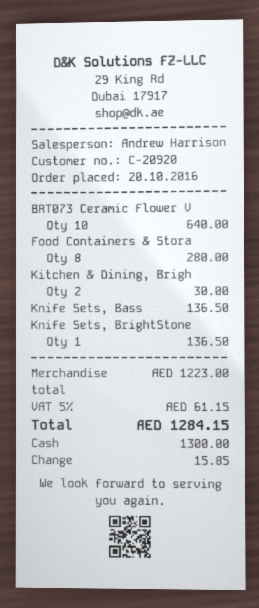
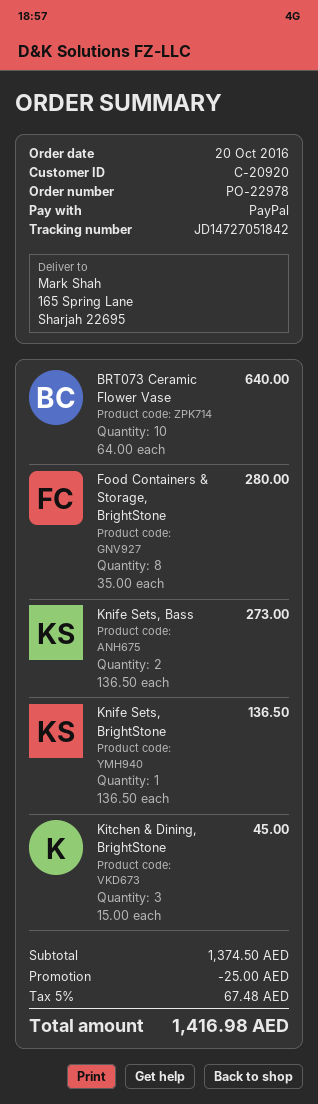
payment method: cash -> PayPal
Kitchen & Dining, Brigh: 2 for 30.00 -> 3 for 45.00
Knife Sets, Bass: 1 for 136.50 -> 2 for 273.00
subtotal: 1223.00 -> 1374.50
discount: none -> 25.00
tax: 5% = 61.15 -> 5% = 67.48
total: 1284.15 -> 1416.98

